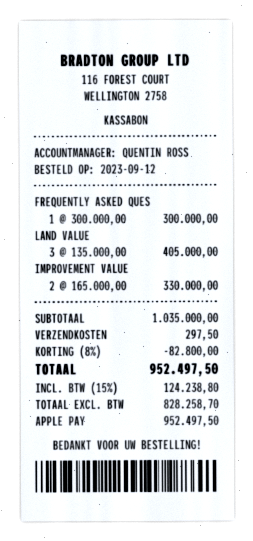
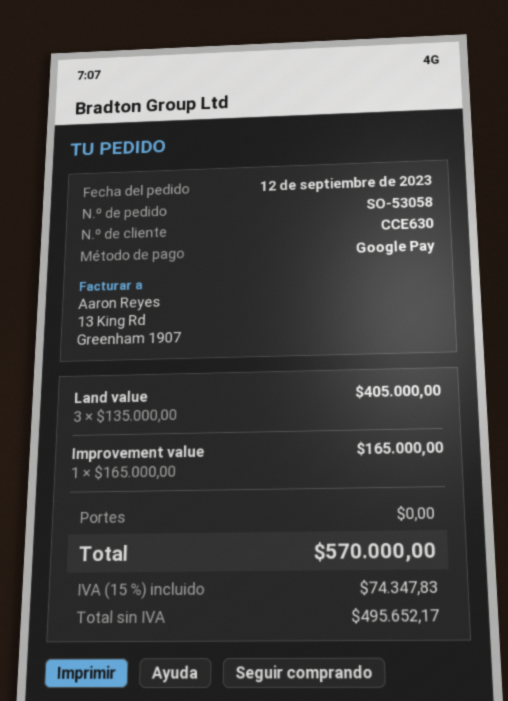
payment method: Apple Pay -> Google Pay
FREQUENTLY ASKED QUES: 1 x 300000.00 = 300000.00 -> none
IMPROVEMENT VALUE: 2 x 165000.00 = 330000.00 -> 1 x 165000.00 = 165000.00
discount: 8% = 82800.00 -> none
shipping: 297.50 -> 0.00
net: 828258.70 -> 495652.17
tax: 15% = 124238.80 -> 15% = 74347.83
total: 952497.50 -> 570000.00

